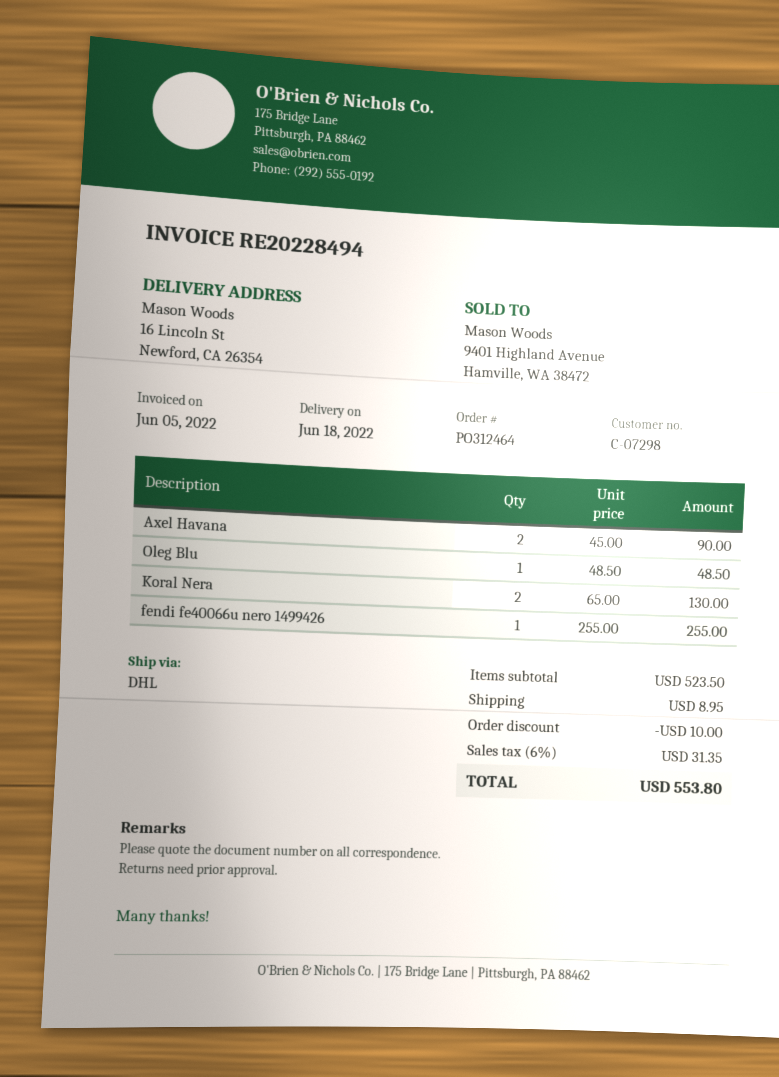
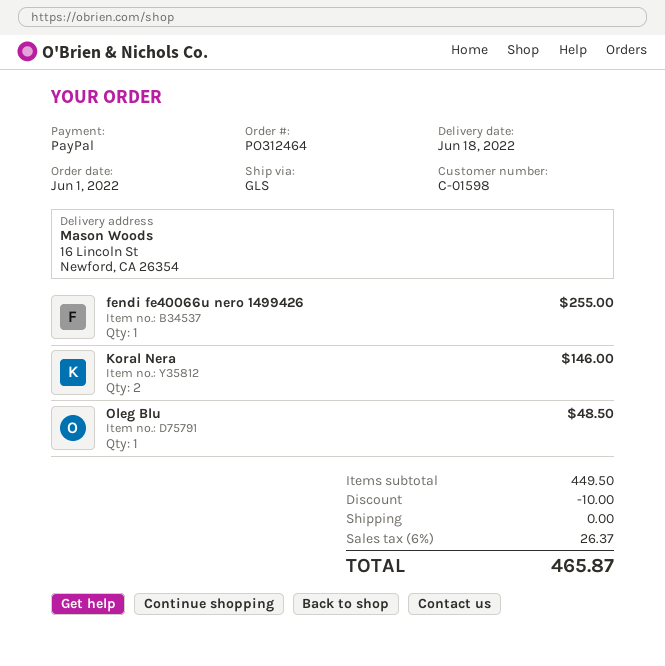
customer number: C-07298 -> C-01598
shipping method: DHL -> GLS
Axel Havana: 2 for 90.00 -> none
Koral Nera: 2 for 130.00 -> 2 for 146.00
subtotal: 523.50 -> 449.50
shipping: 8.95 -> 0.00
tax: 6% = 31.35 -> 6% = 26.37
total: 553.80 -> 465.87

